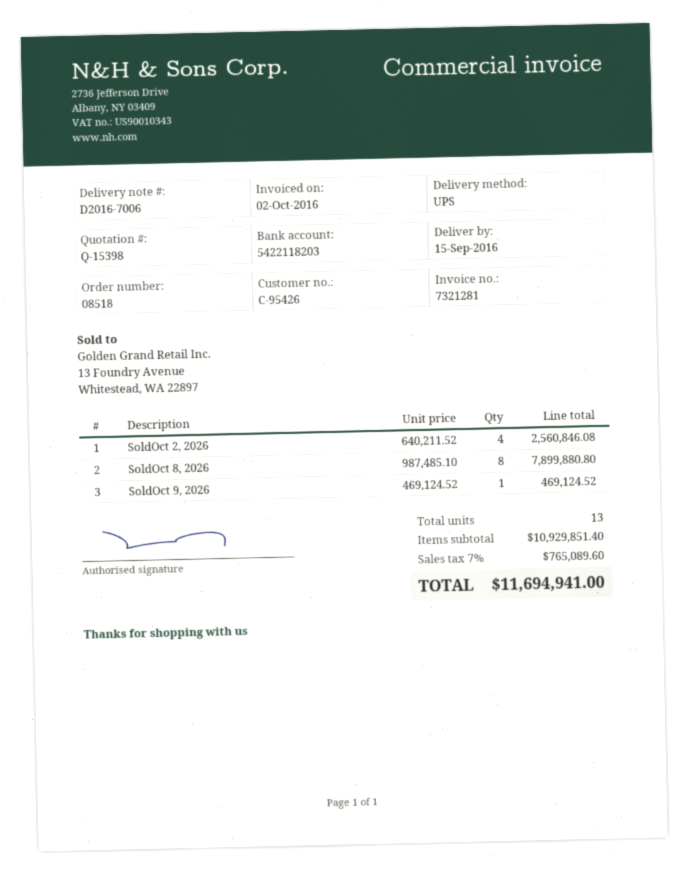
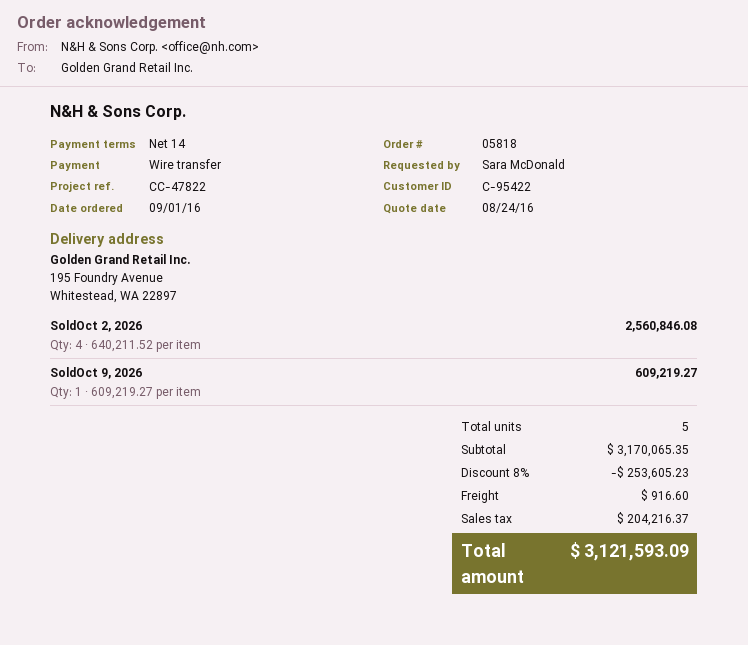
order number: 08518 -> 05818
customer number: C-95426 -> C-95422
SoldOct 8, 2026: 8 x 987485.10 = 7899880.80 -> none
SoldOct 9, 2026: 1 x 469124.52 = 469124.52 -> 1 x 609219.27 = 609219.27
total quantity: 13 -> 5
subtotal: 10929851.40 -> 3170065.35
discount: none -> 8% = 253605.23
shipping: none -> 916.60
tax: 765089.60 -> 204216.37
total: 11694941.00 -> 3121593.09

